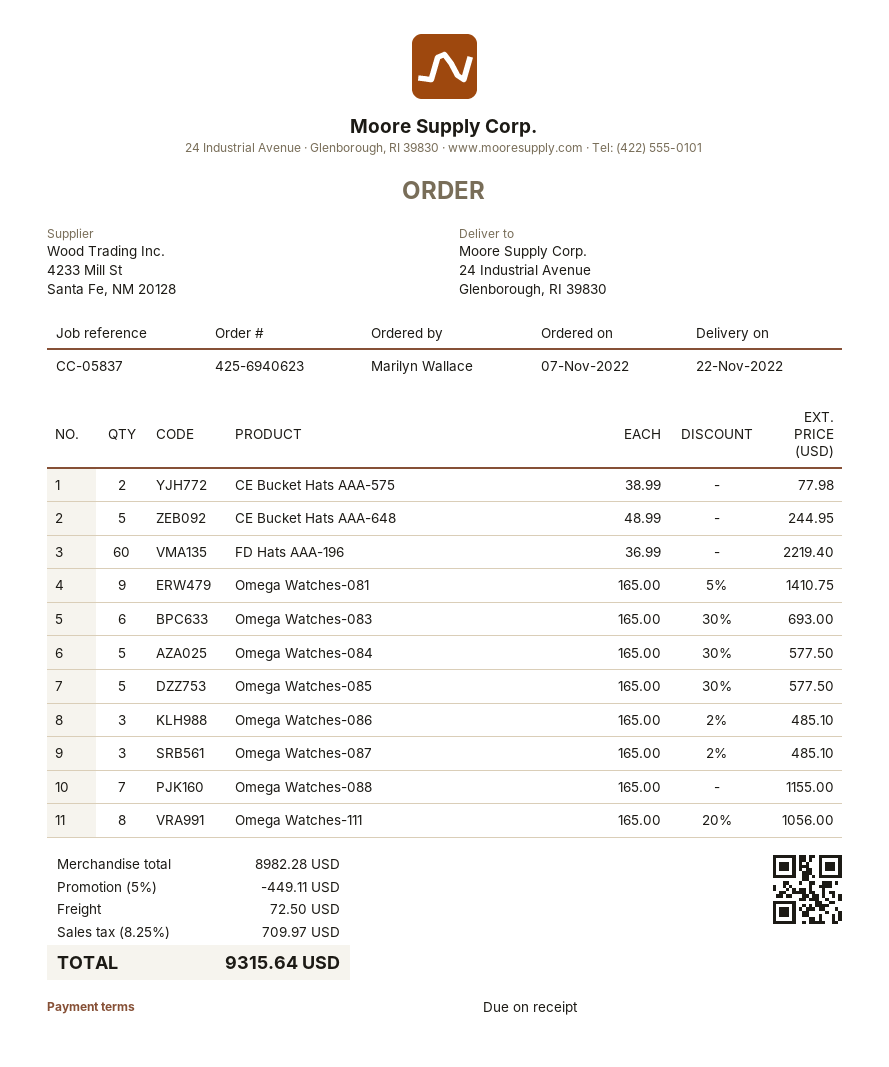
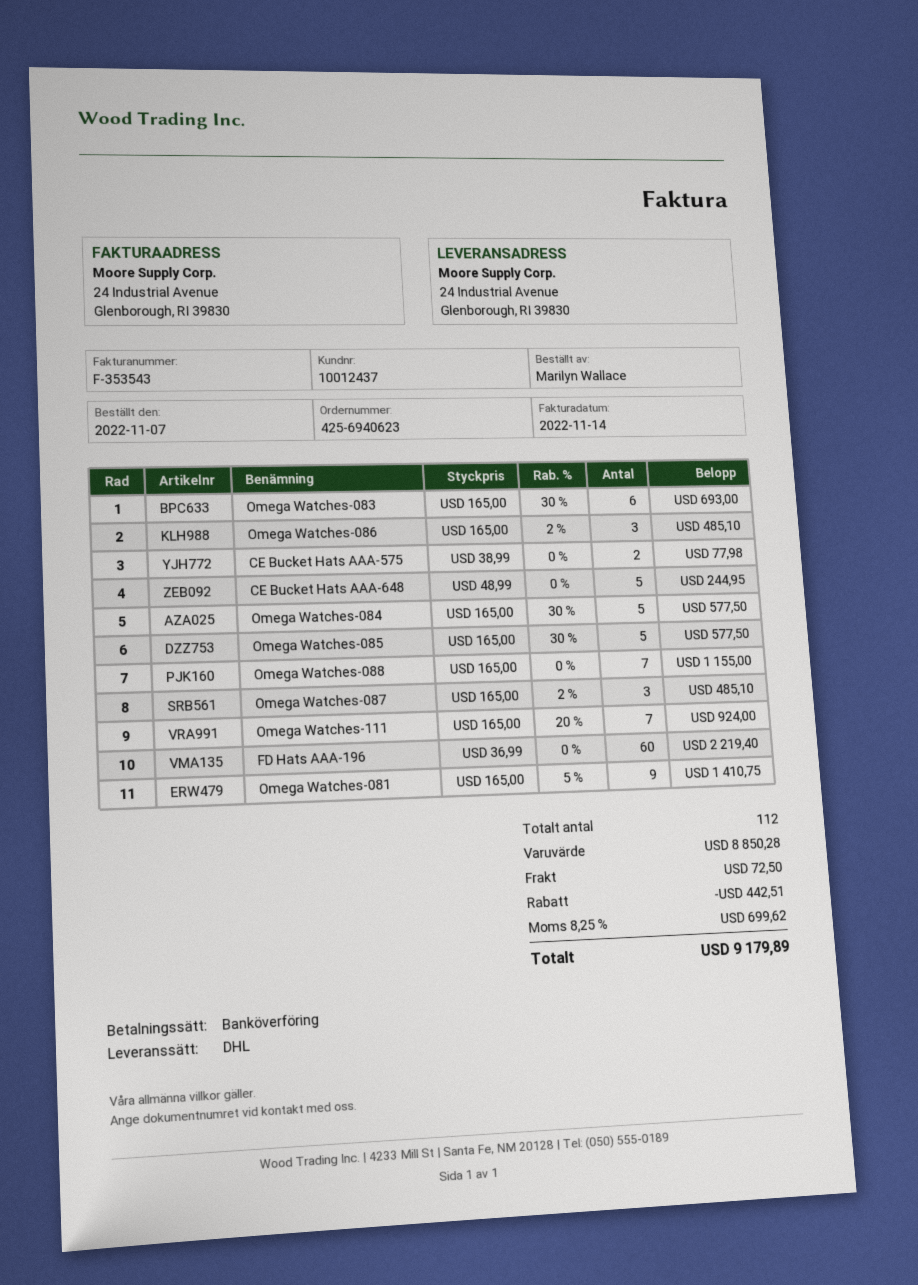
Omega Watches-111: 8 x 165.00 - 20% = 1056.00 -> 7 x 165.00 - 20% = 924.00
subtotal: 8982.28 -> 8850.28
discount: 449.11 -> 442.51
tax: 8.25% = 709.97 -> 8.25% = 699.62
total: 9315.64 -> 9179.89

